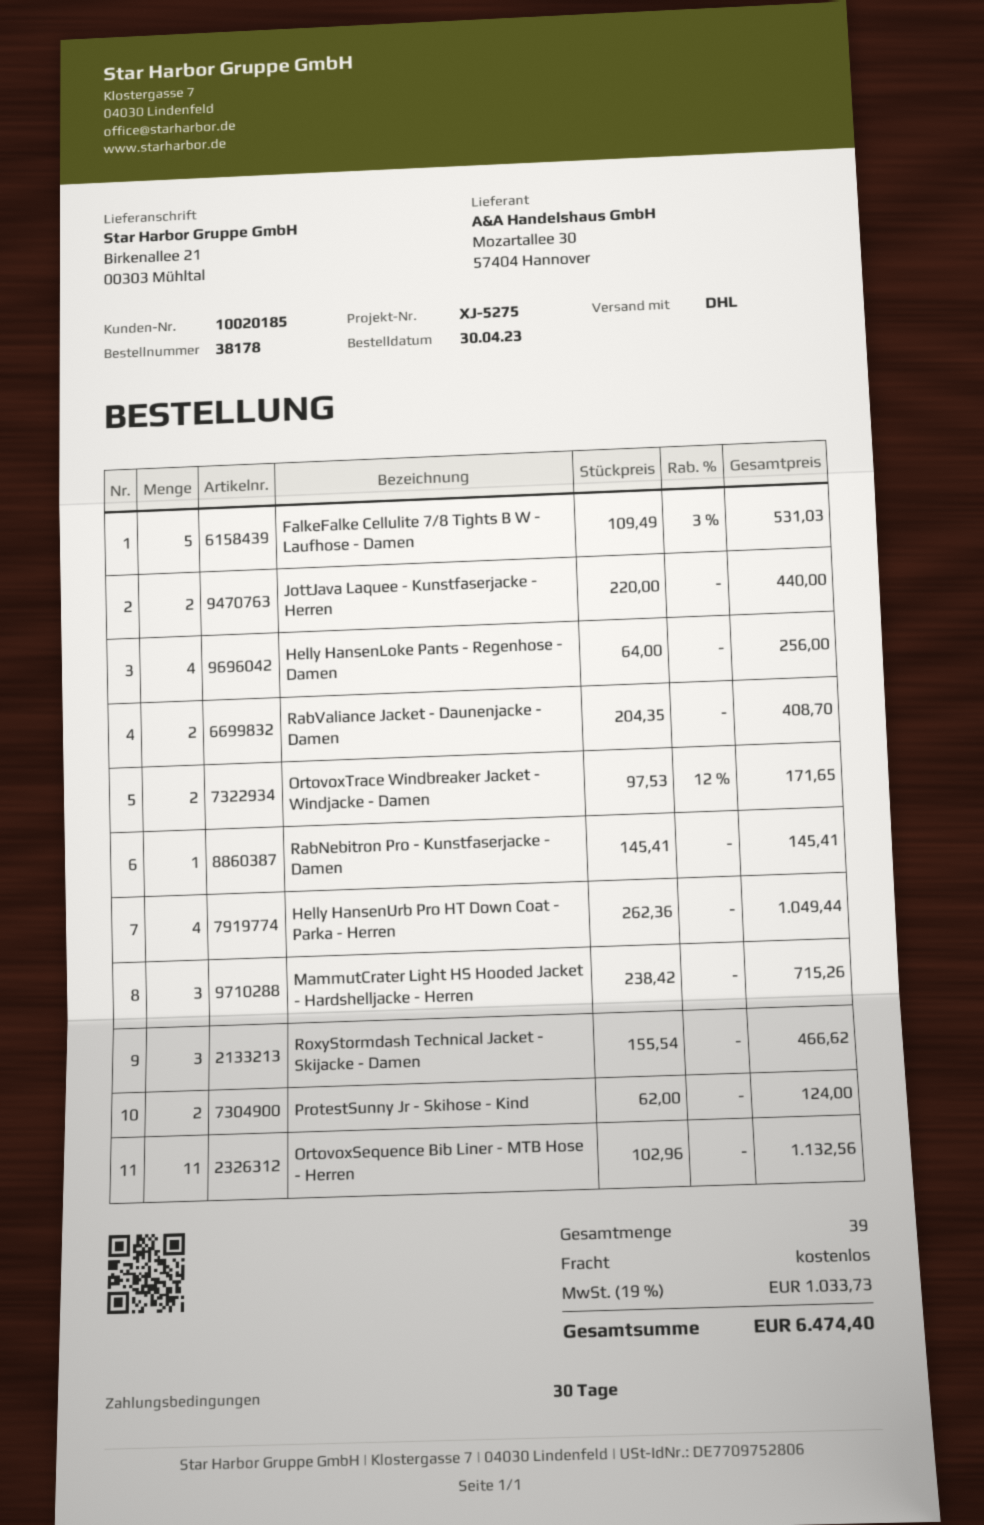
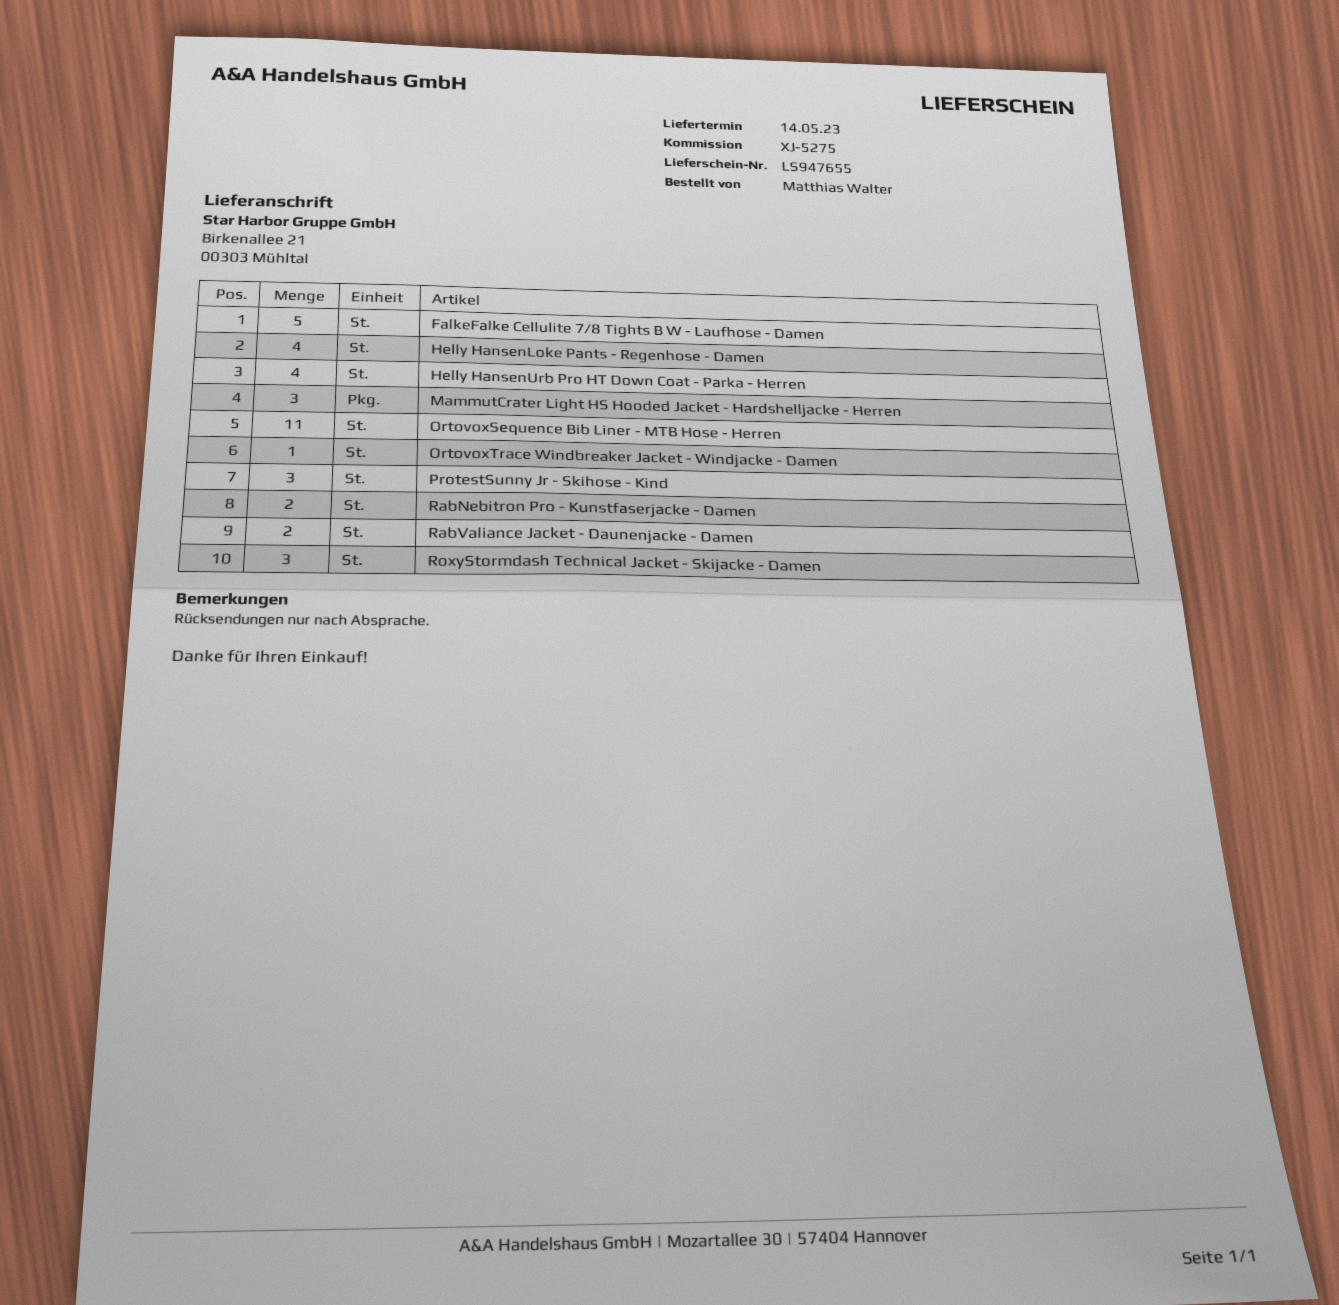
JottJava Laquee - Kunstfaserjacke - Herren: 2 -> none
OrtovoxTrace Windbreaker Jacket - Windjacke - Damen: 2 -> 1
RabNebitron Pro - Kunstfaserjacke - Damen: 1 -> 2
ProtestSunny Jr - Skihose - Kind: 2 -> 3

